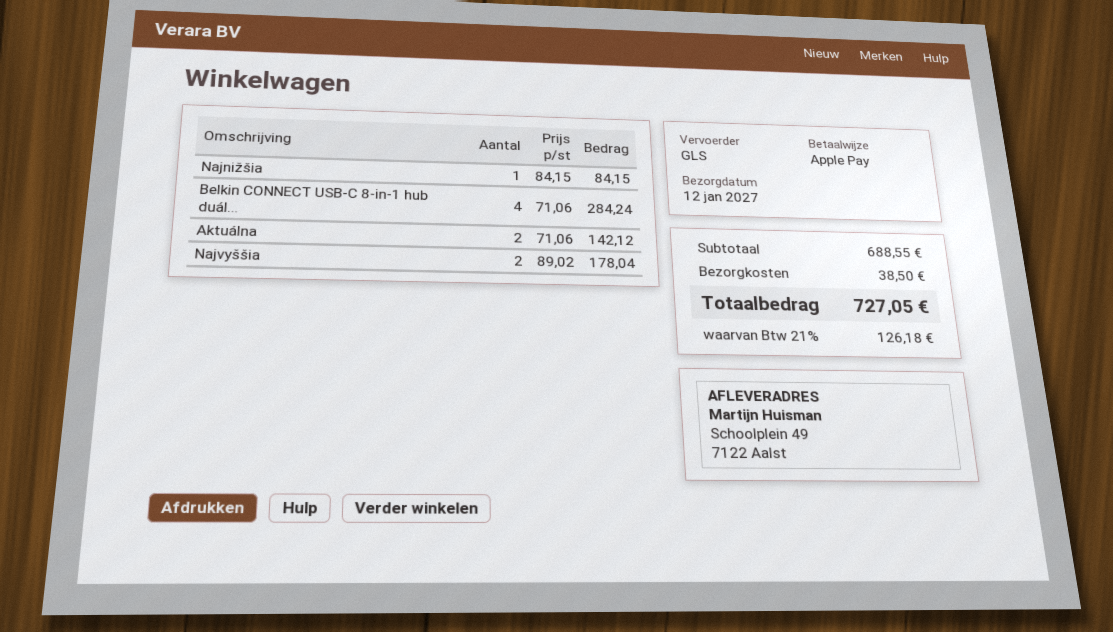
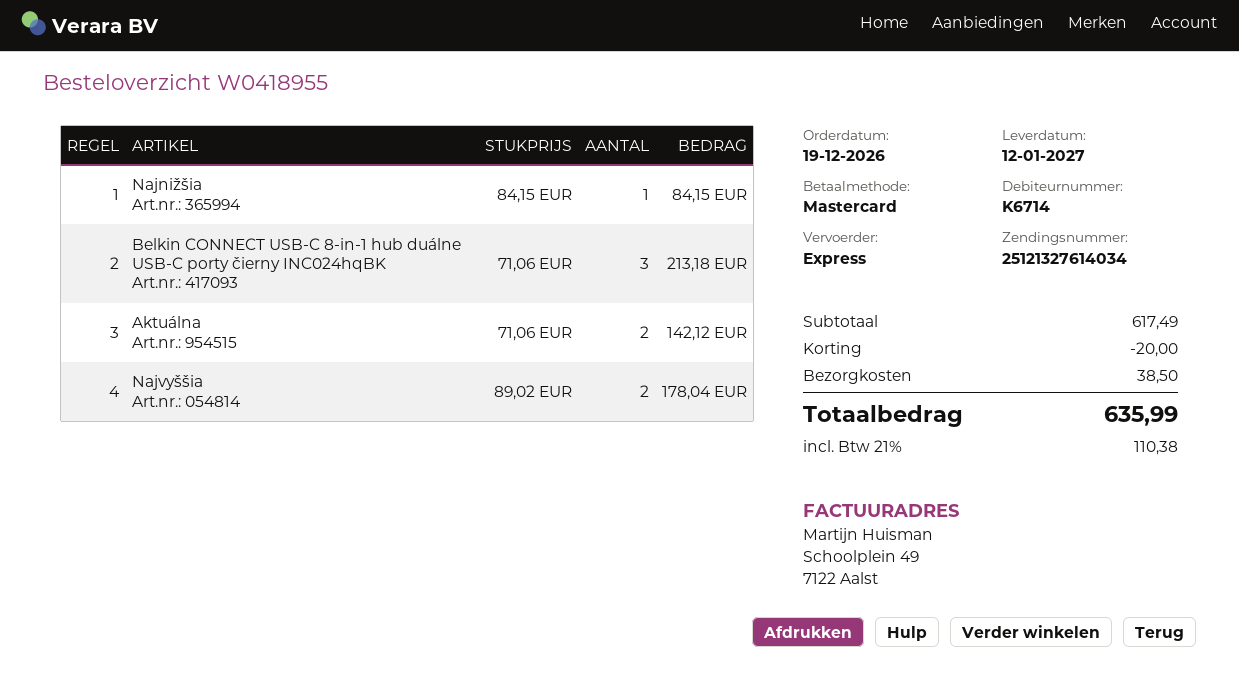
payment method: Apple Pay -> Mastercard
shipping method: GLS -> express
Belkin CONNECT USB-C 8-in-1 hub duál...: 4 x 71.06 = 284.24 -> 3 x 71.06 = 213.18
subtotal: 688.55 -> 617.49
discount: none -> 20.00
tax: 21% = 126.18 -> 21% = 110.38
total: 727.05 -> 635.99

